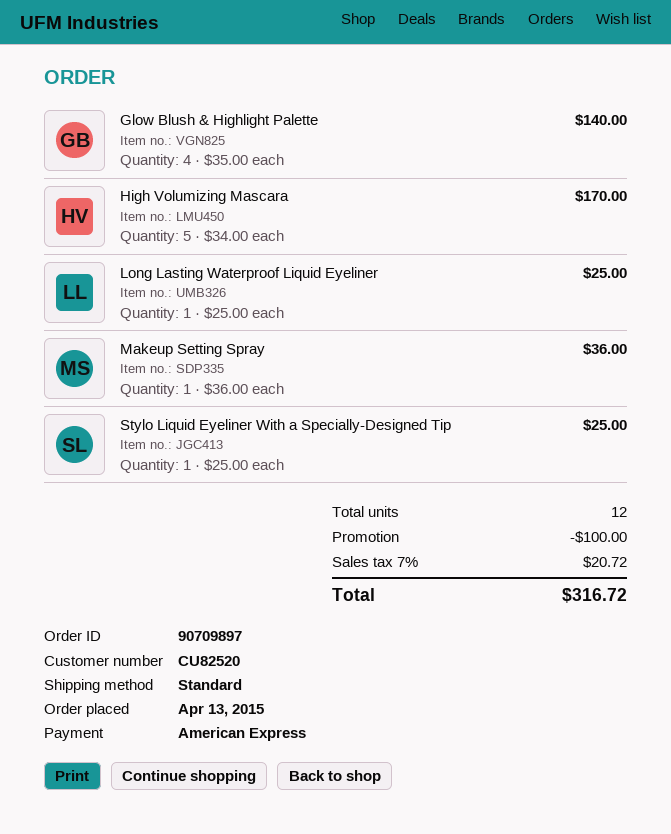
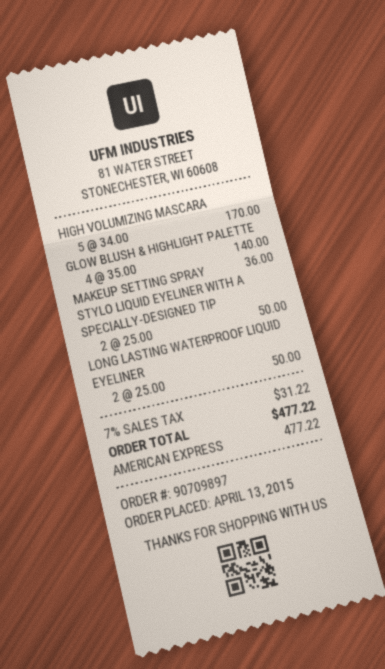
Long Lasting Waterproof Liquid Eyeliner: 1 x 25.00 = 25.00 -> 2 x 25.00 = 50.00
Stylo Liquid Eyeliner With a Specially-Designed Tip: 1 x 25.00 = 25.00 -> 2 x 25.00 = 50.00
discount: 100.00 -> none
tax: 7% = 20.72 -> 7% = 31.22
total: 316.72 -> 477.22

